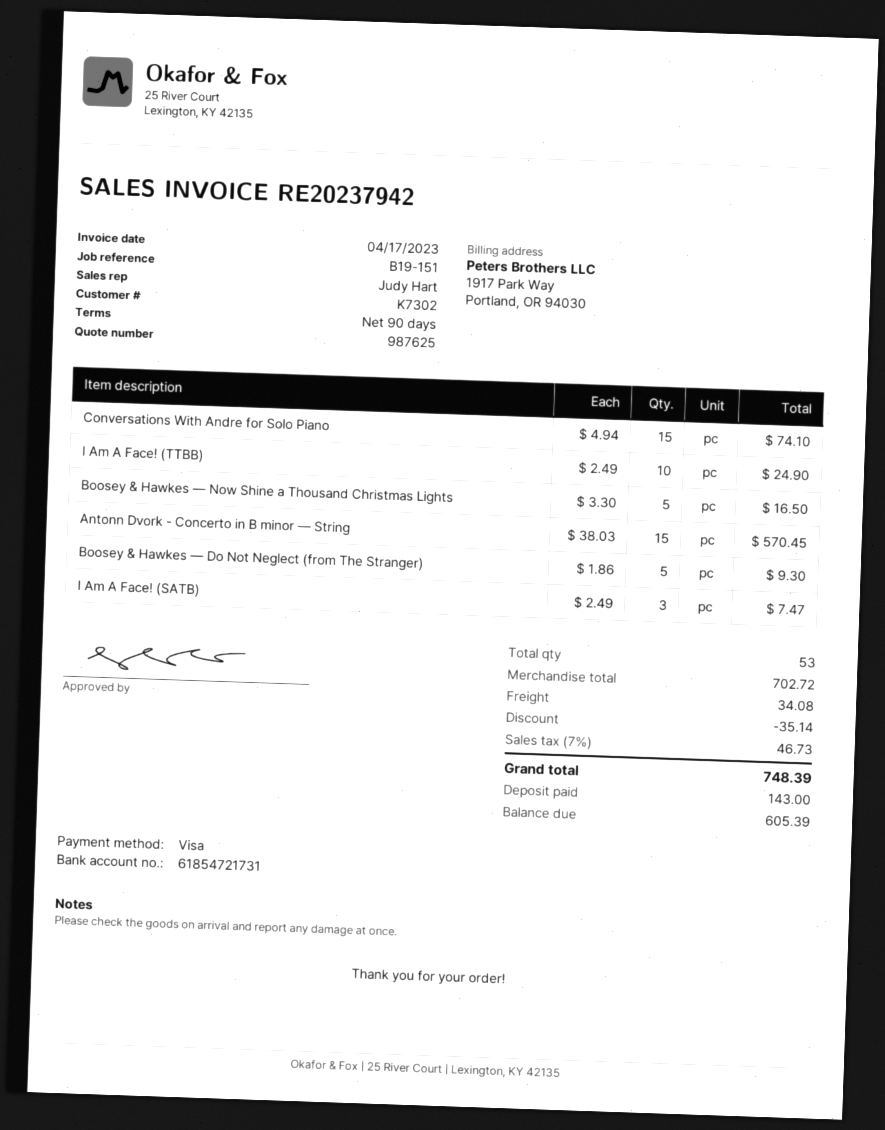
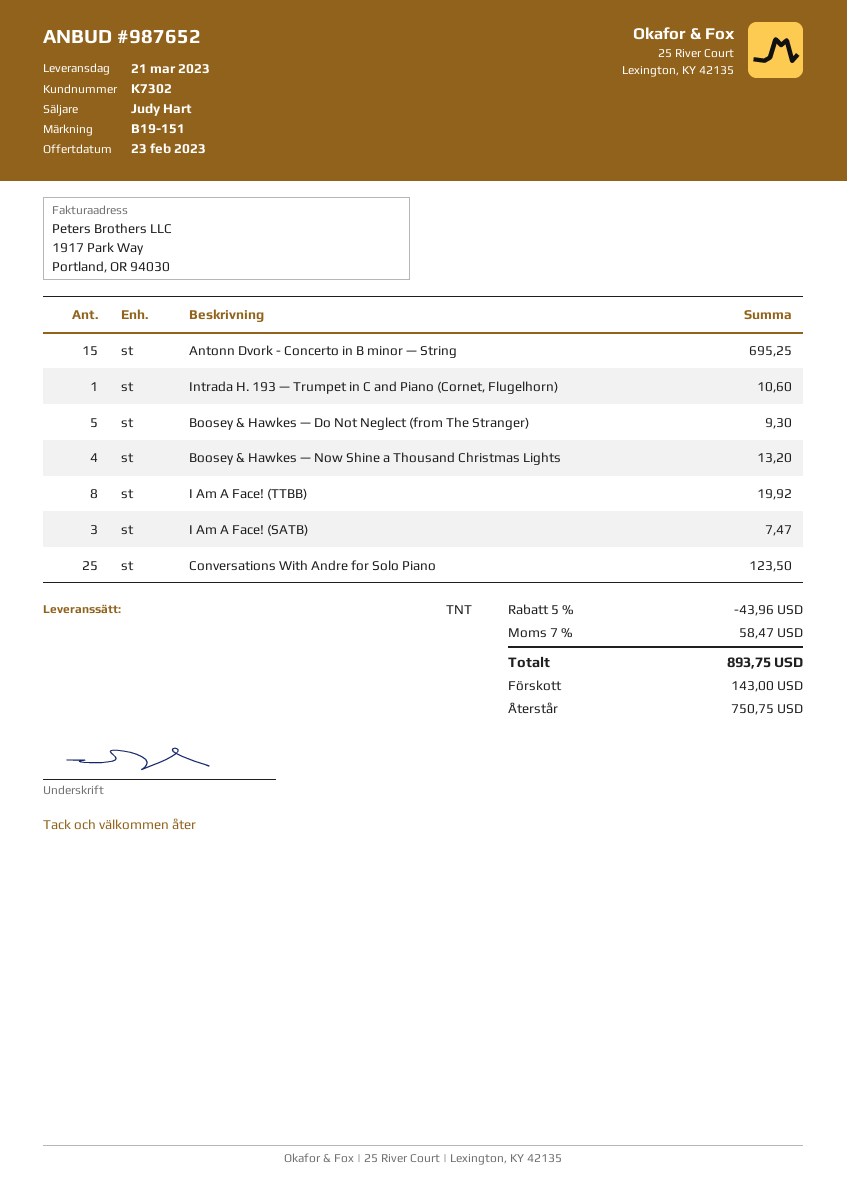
quote number: 987625 -> 987652
Conversations With Andre for Solo Piano: 15 for 74.10 -> 25 for 123.50
I Am A Face! (TTBB): 10 for 24.90 -> 8 for 19.92
Boosey & Hawkes — Now Shine a Thousand Christmas Lights: 5 for 16.50 -> 4 for 13.20
Antonn Dvork - Concerto in B minor — String: 15 for 570.45 -> 15 for 695.25
Intrada H. 193 — Trumpet in C and Piano (Cornet, Flugelhorn): none -> 1 for 10.60
discount: 35.14 -> 43.96
shipping: 34.08 -> none
tax: 7% = 46.73 -> 7% = 58.47
total: 748.39 -> 893.75
balance: 605.39 -> 750.75

